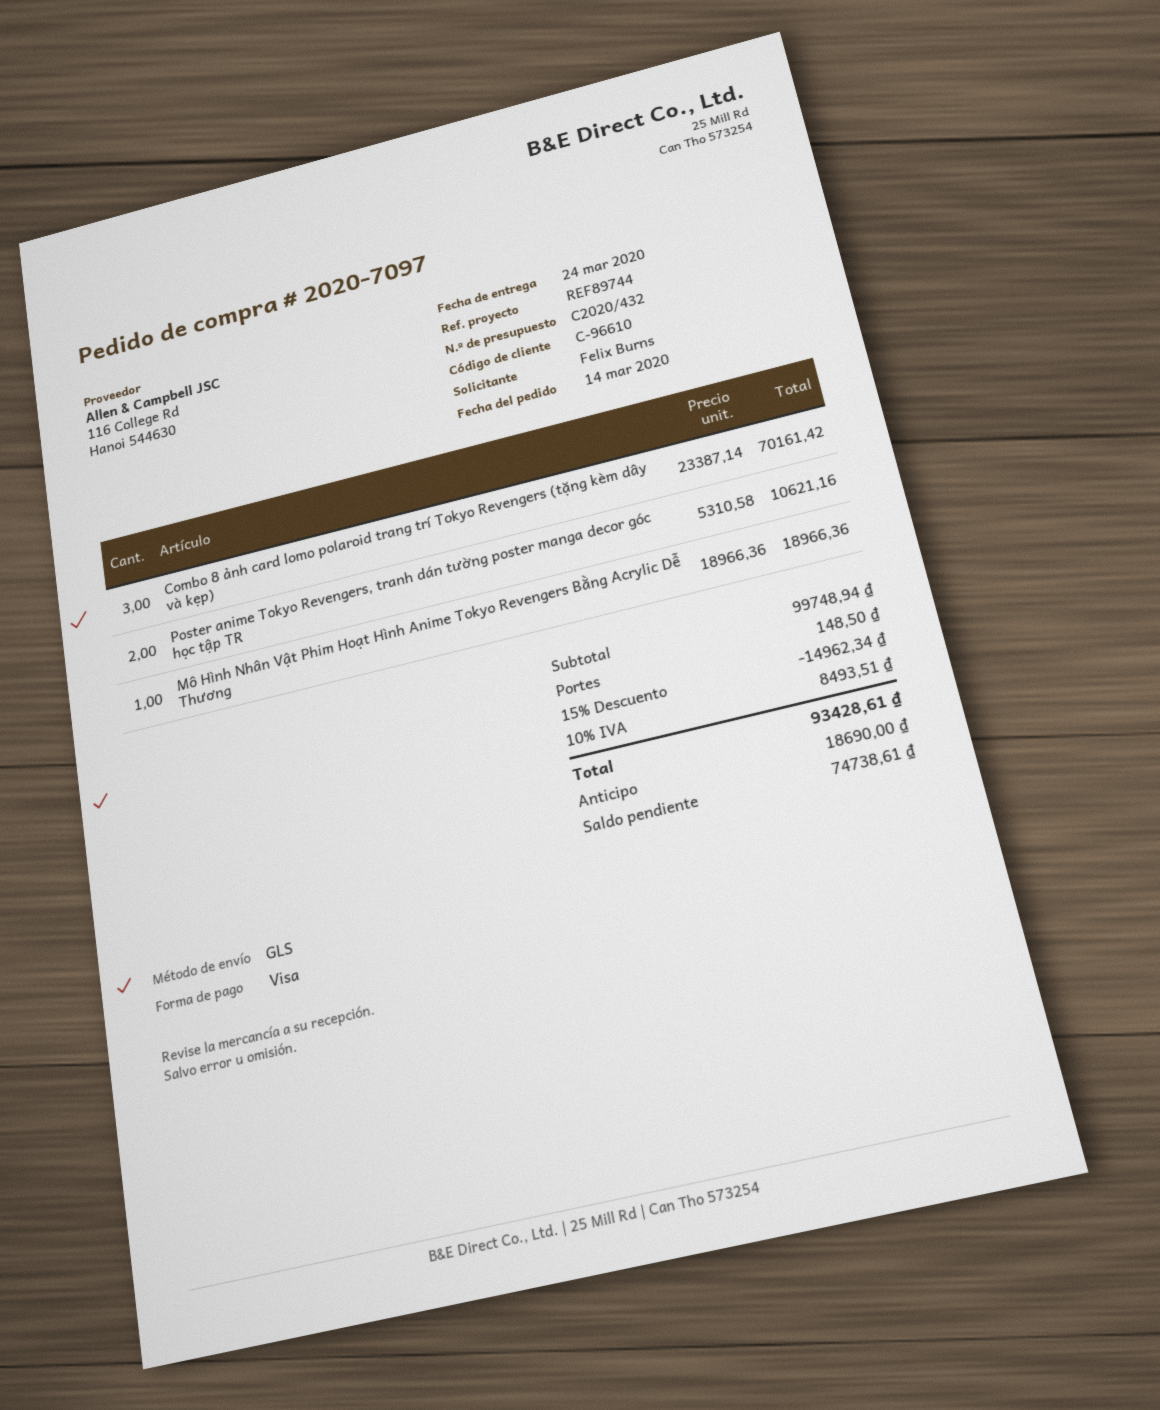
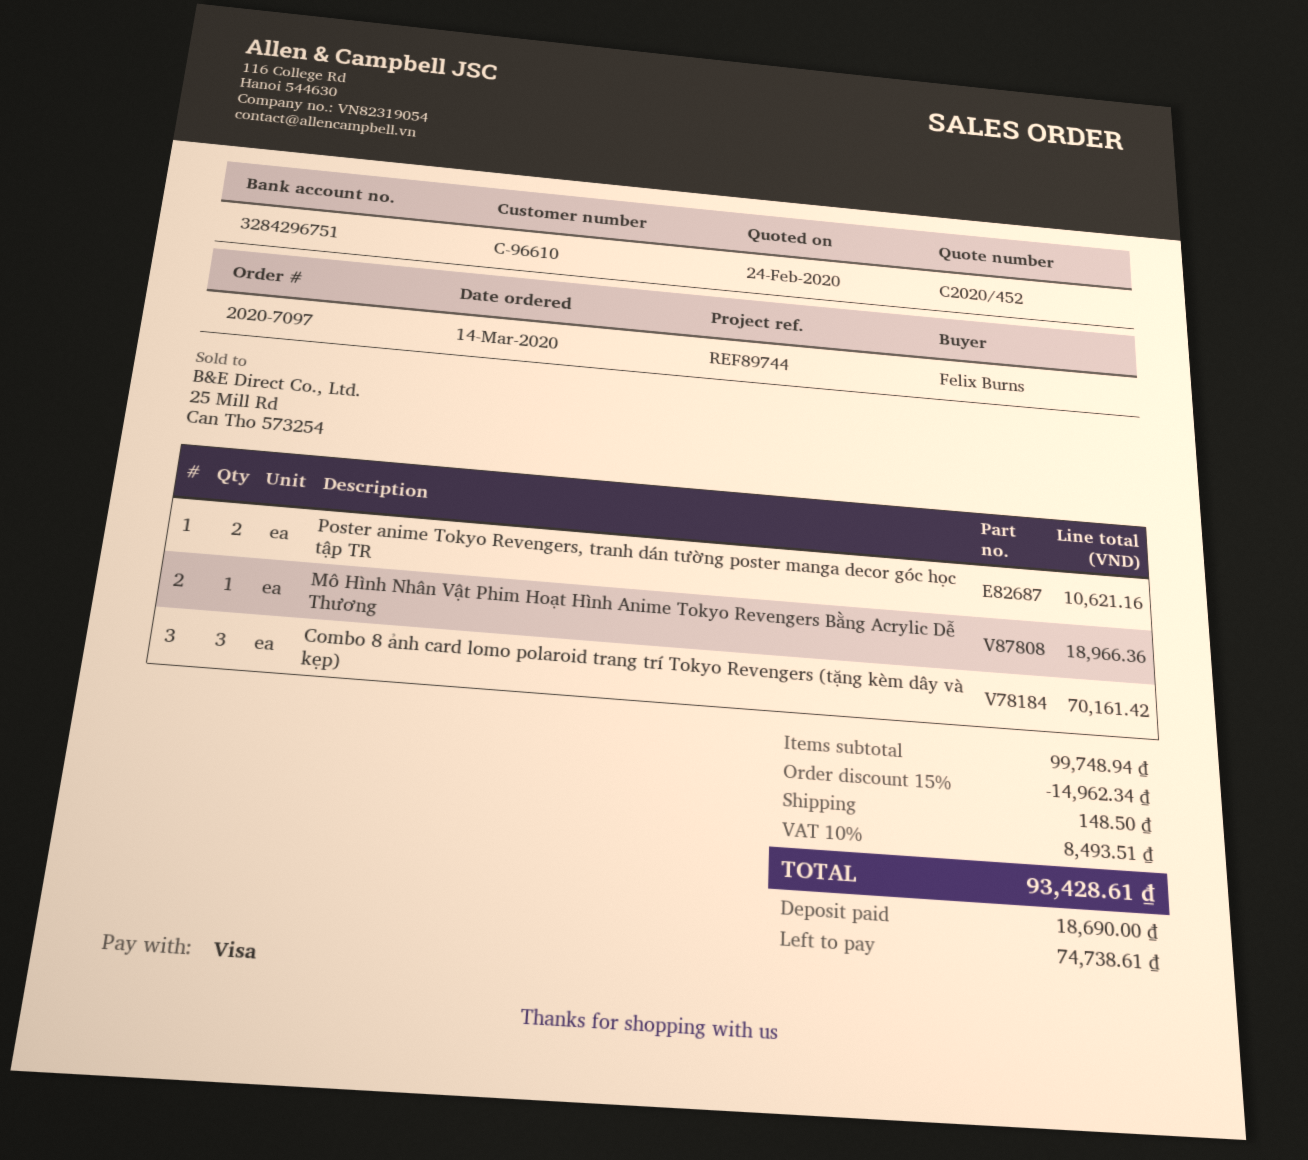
quote number: C2020/432 -> C2020/452

